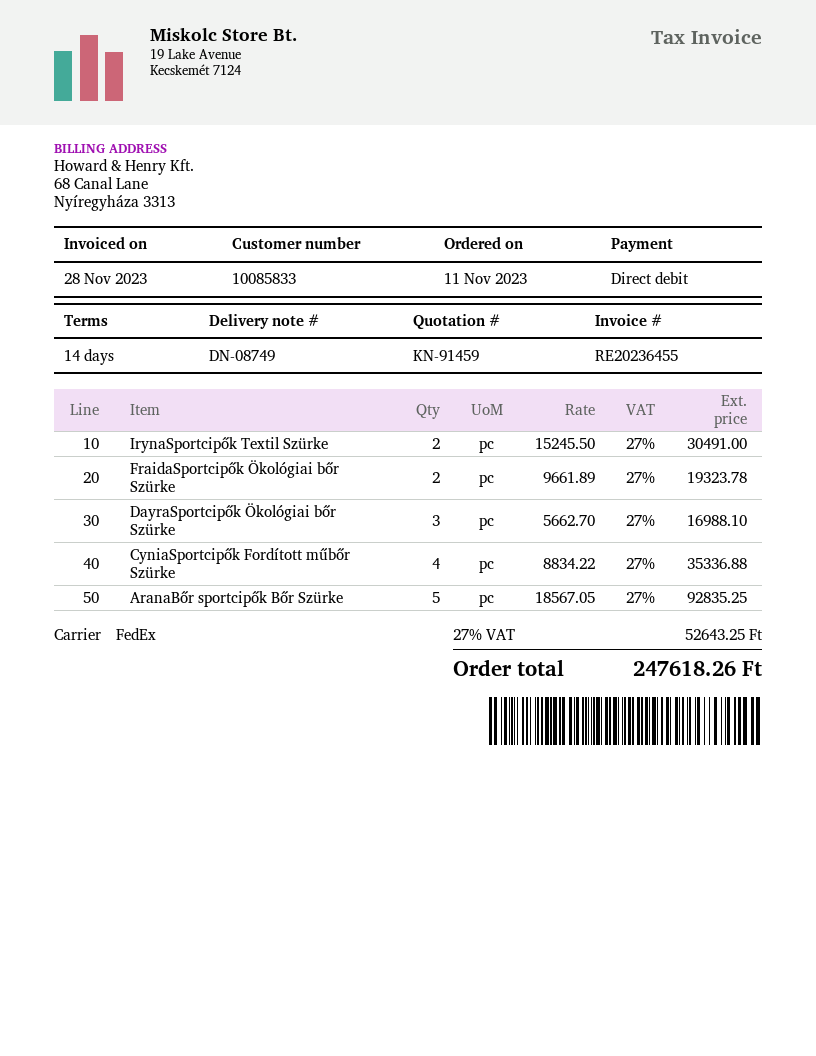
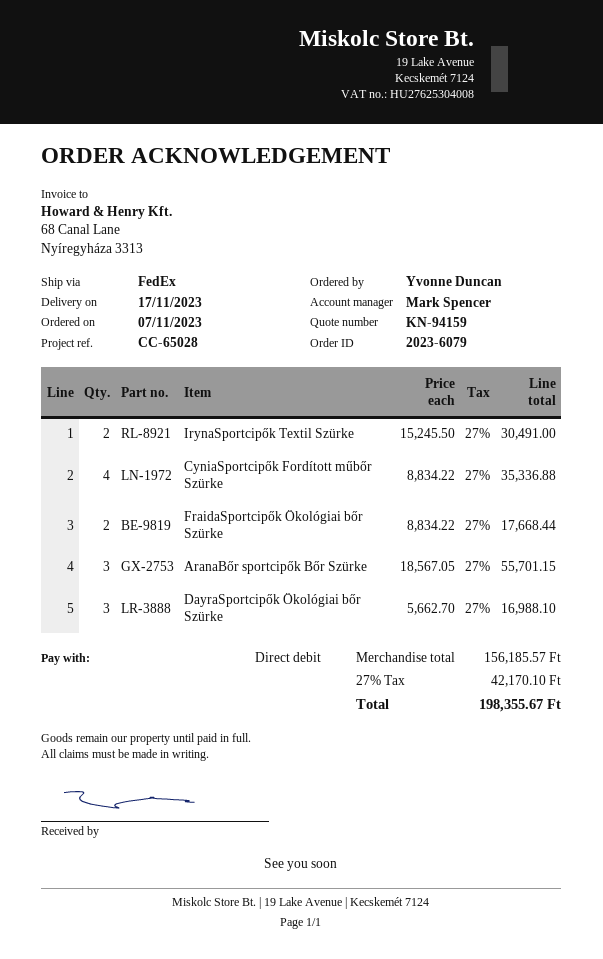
quote number: KN-91459 -> KN-94159
order date: 2023-11-11 -> 2023-11-07
FraidaSportcipők Ökológiai bőr Szürke: 2 x 9661.89 = 19323.78 -> 2 x 8834.22 = 17668.44
AranaBőr sportcipők Bőr Szürke: 5 x 18567.05 = 92835.25 -> 3 x 18567.05 = 55701.15
tax: 27% = 52643.25 -> 27% = 42170.10
total: 247618.26 -> 198355.67

